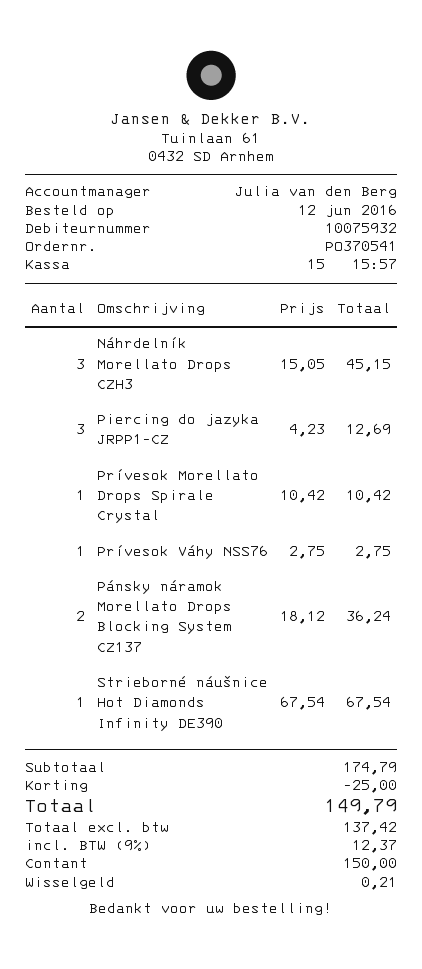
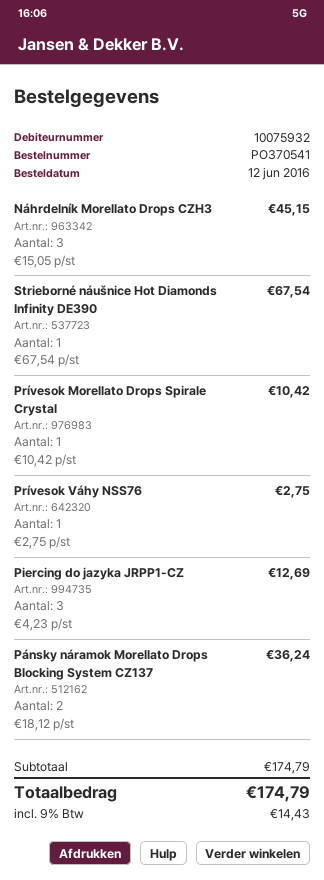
discount: 25.00 -> none
tax: 9% = 12.37 -> 9% = 14.43
total: 149.79 -> 174.79

